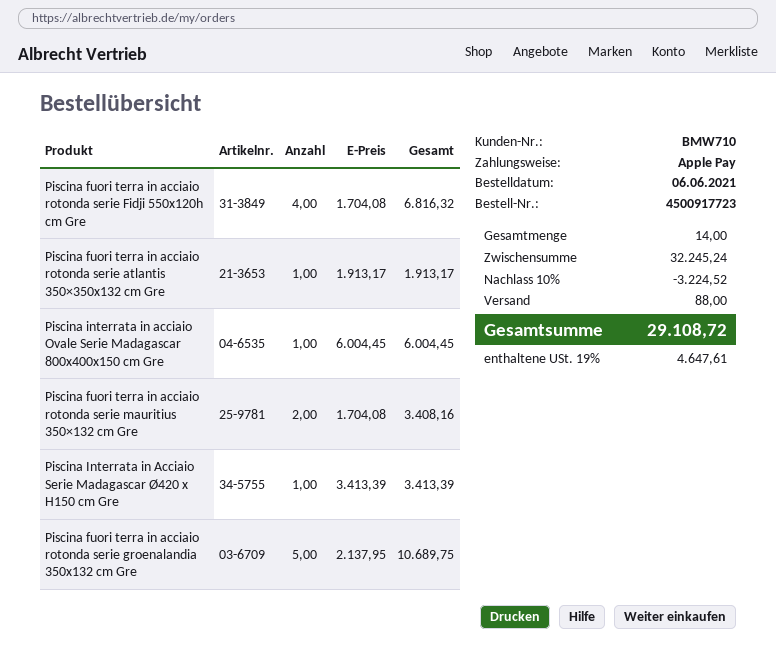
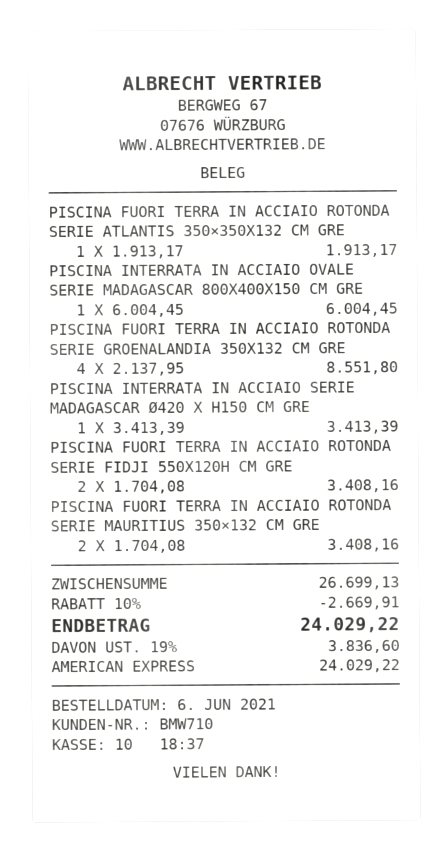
payment method: Apple Pay -> American Express
Piscina fuori terra in acciaio rotonda serie Fidji 550x120h cm Gre: 4 x 1704.08 = 6816.32 -> 2 x 1704.08 = 3408.16
Piscina fuori terra in acciaio rotonda serie groenalandia 350x132 cm Gre: 5 x 2137.95 = 10689.75 -> 4 x 2137.95 = 8551.80
subtotal: 32245.24 -> 26699.13
discount: 10% = 3224.52 -> 10% = 2669.91
shipping: 88.00 -> none
tax: 19% = 4647.61 -> 19% = 3836.60
total: 29108.72 -> 24029.22

